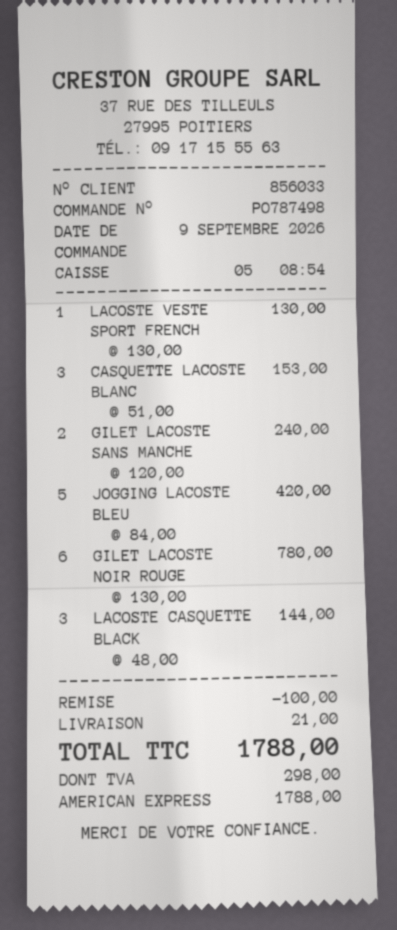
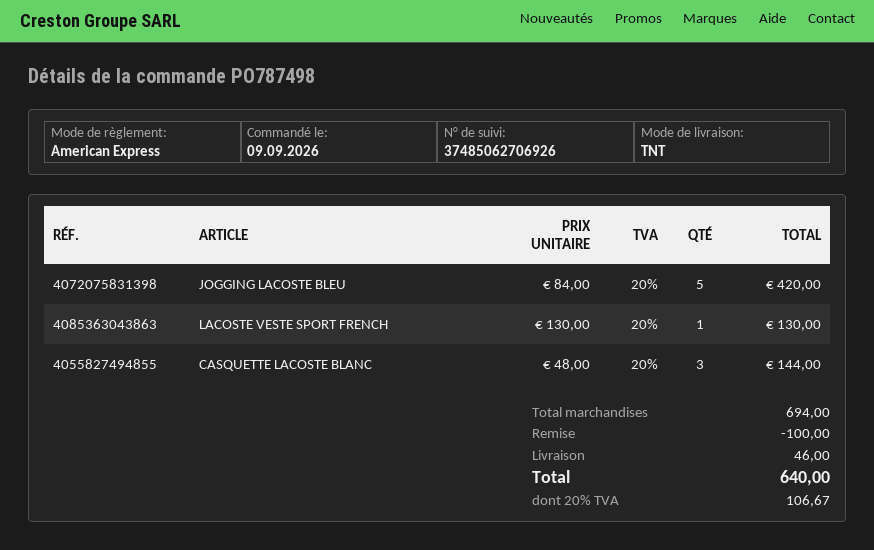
CASQUETTE LACOSTE BLANC: 3 x 51.00 = 153.00 -> 3 x 48.00 = 144.00
GILET LACOSTE SANS MANCHE: 2 x 120.00 = 240.00 -> none
GILET LACOSTE NOIR ROUGE: 6 x 130.00 = 780.00 -> none
LACOSTE CASQUETTE BLACK: 3 x 48.00 = 144.00 -> none
shipping: 21.00 -> 46.00
tax: 298.00 -> 106.67
total: 1788.00 -> 640.00

